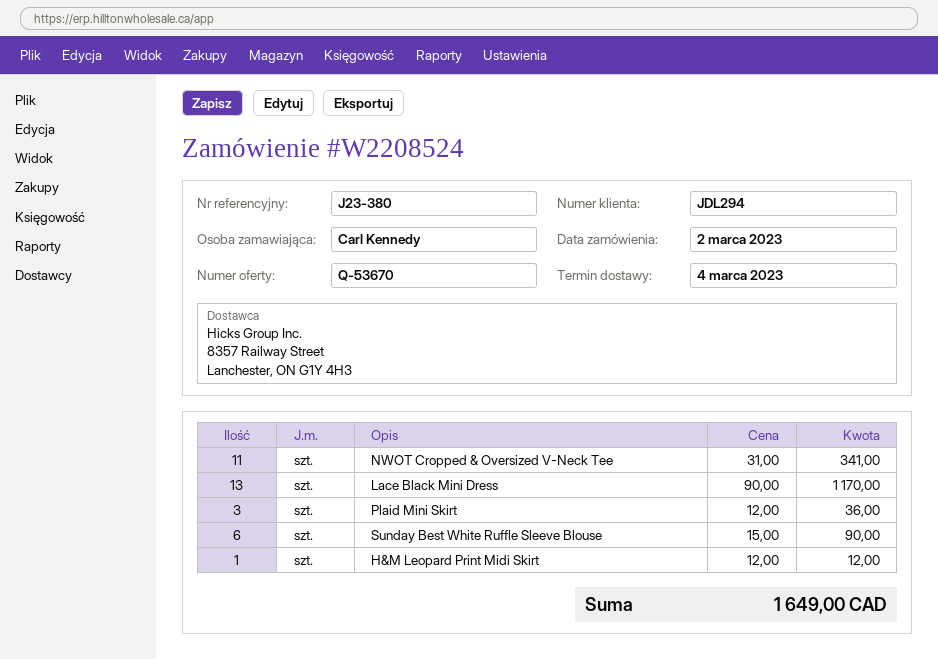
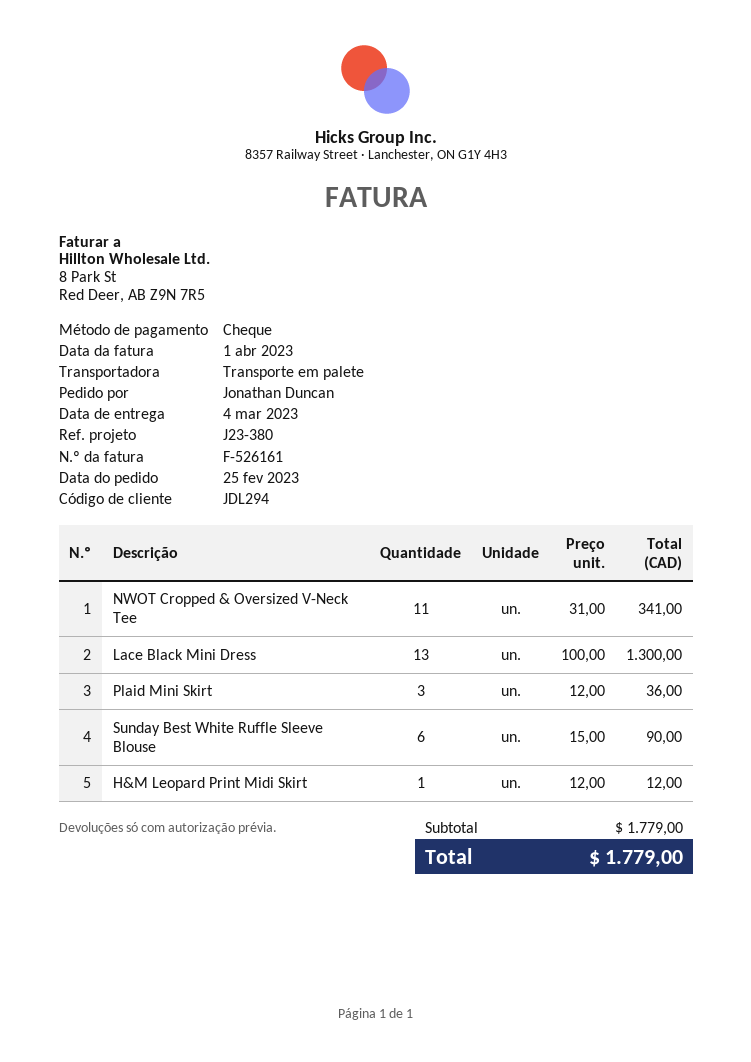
order date: 2023-03-02 -> 2023-02-25
ordered by: Carl Kennedy -> Jonathan Duncan
Lace Black Mini Dress: 13 x 90.00 = 1170.00 -> 13 x 100.00 = 1300.00
total: 1649.00 -> 1779.00

